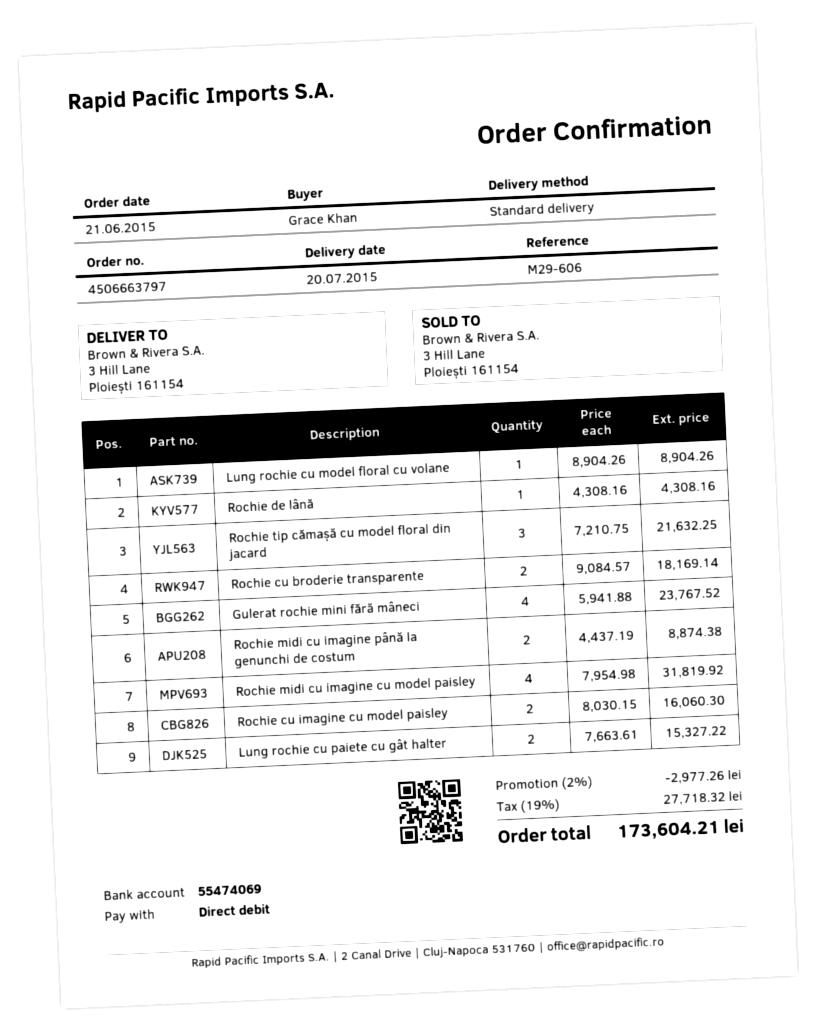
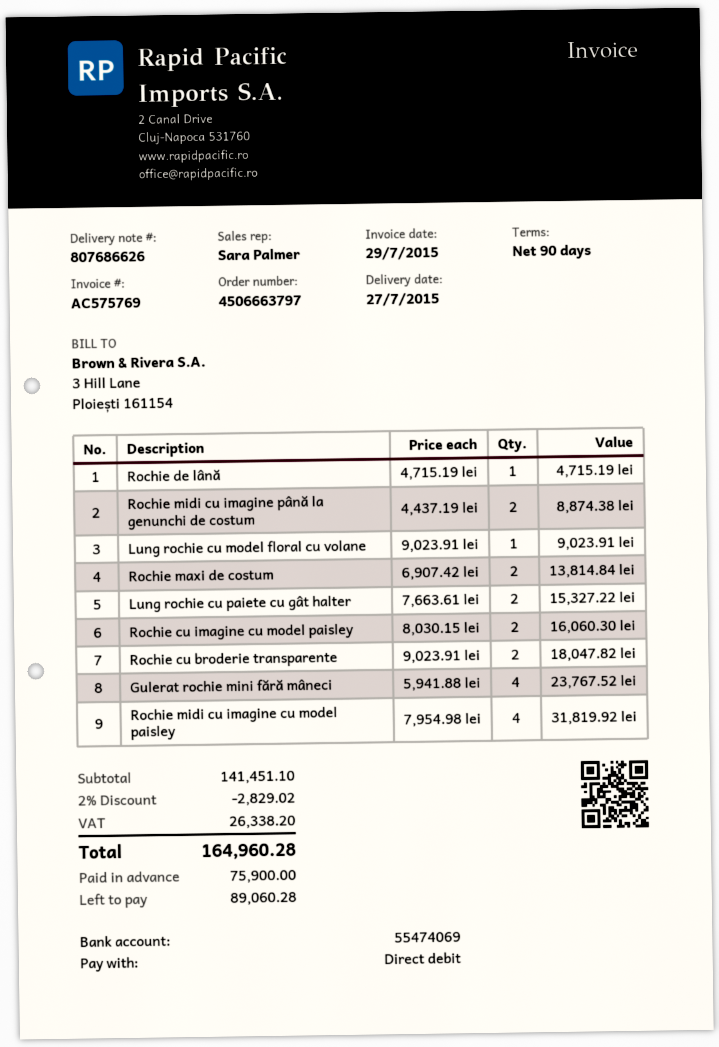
delivery date: 2015-07-20 -> 2015-07-27
Lung rochie cu model floral cu volane: 1 x 8904.26 = 8904.26 -> 1 x 9023.91 = 9023.91
Rochie de lână: 1 x 4308.16 = 4308.16 -> 1 x 4715.19 = 4715.19
Rochie tip cămașă cu model floral din jacard: 3 x 7210.75 = 21632.25 -> none
Rochie cu broderie transparente: 2 x 9084.57 = 18169.14 -> 2 x 9023.91 = 18047.82
Rochie maxi de costum: none -> 2 x 6907.42 = 13814.84
discount: 2% = 2977.26 -> 2% = 2829.02
tax: 27718.32 -> 26338.20
total: 173604.21 -> 164960.28

